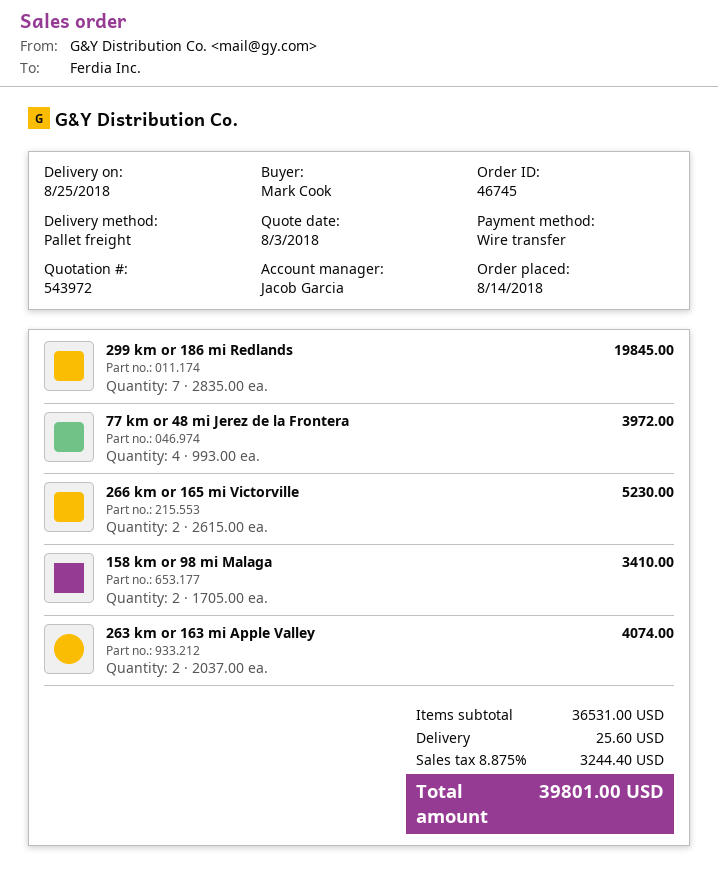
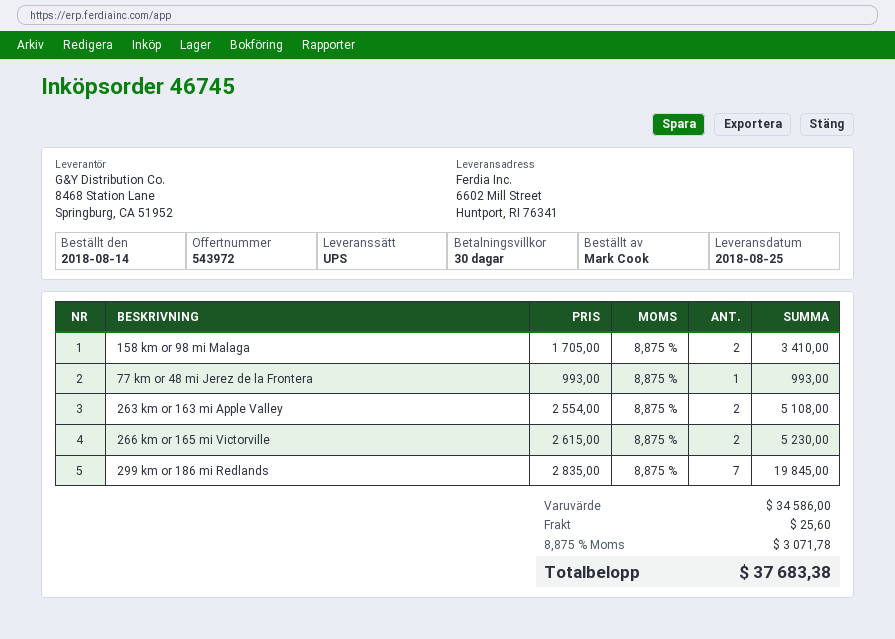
shipping method: pallet freight -> UPS
77 km or 48 mi Jerez de la Frontera: 4 x 993.00 = 3972.00 -> 1 x 993.00 = 993.00
263 km or 163 mi Apple Valley: 2 x 2037.00 = 4074.00 -> 2 x 2554.00 = 5108.00
subtotal: 36531.00 -> 34586.00
tax: 8.875% = 3244.40 -> 8.875% = 3071.78
total: 39801.00 -> 37683.38

